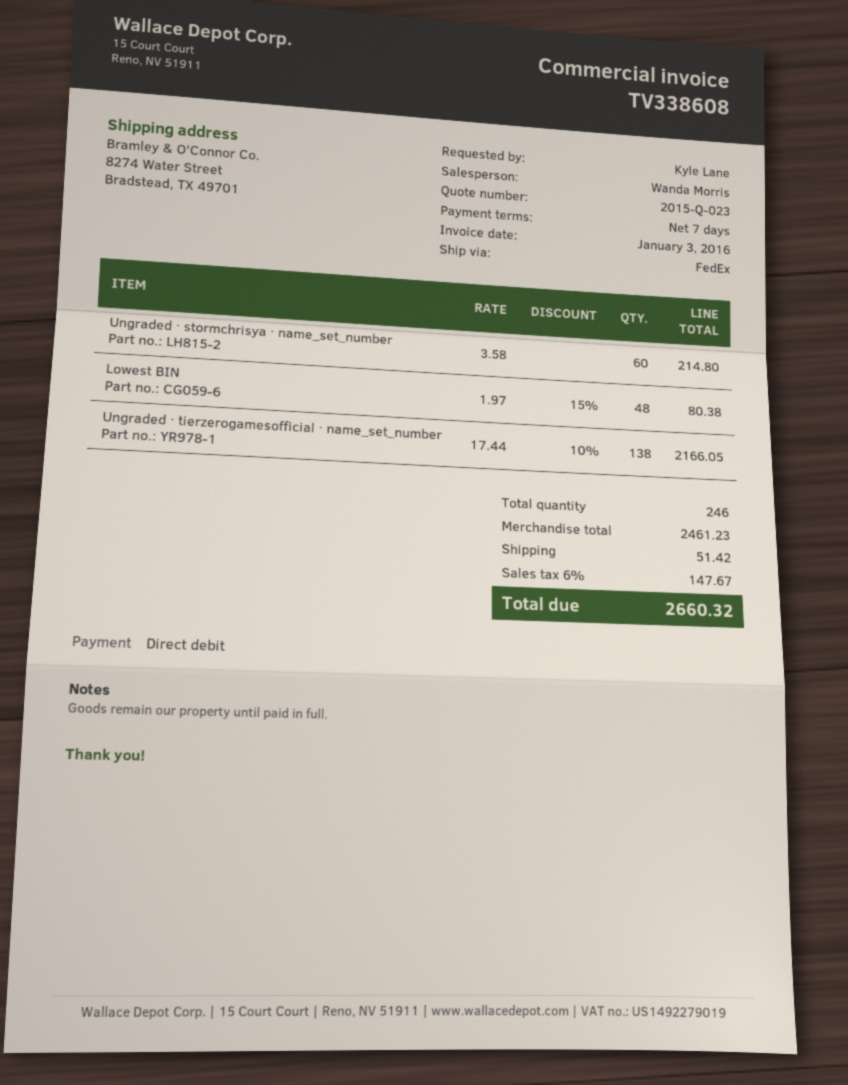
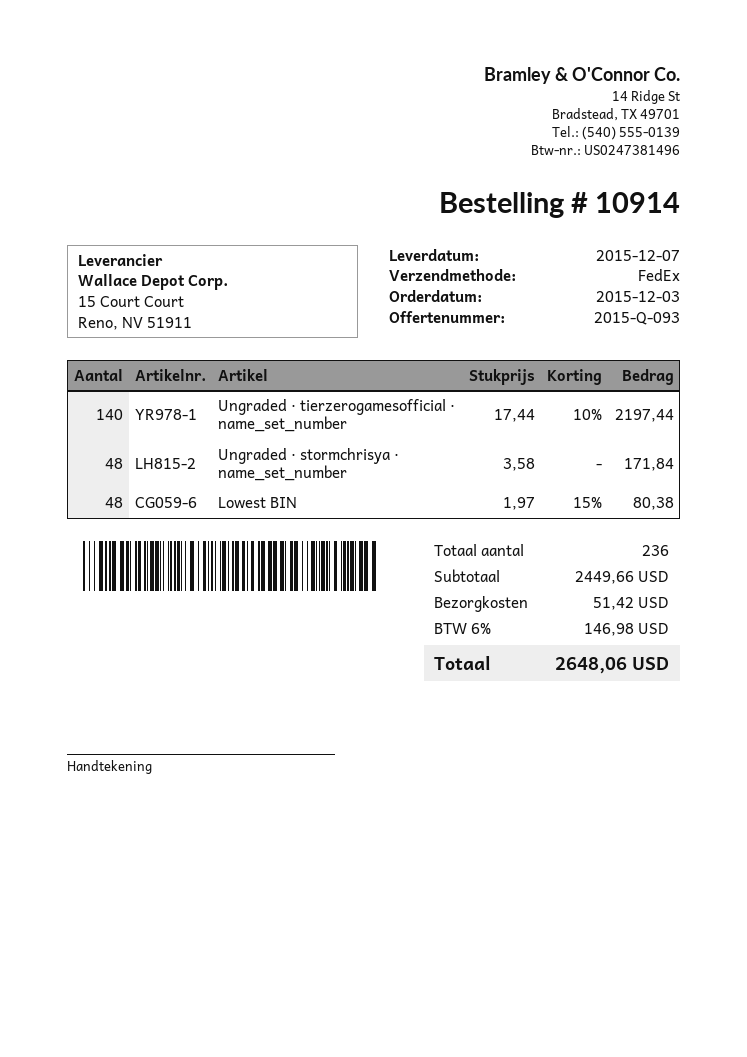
quote number: 2015-Q-023 -> 2015-Q-093
Ungraded · stormchrisya · name_set_number: 60 x 3.58 = 214.80 -> 48 x 3.58 = 171.84
Ungraded · tierzerogamesofficial · name_set_number: 138 x 17.44 - 10% = 2166.05 -> 140 x 17.44 - 10% = 2197.44
total quantity: 246 -> 236
subtotal: 2461.23 -> 2449.66
tax: 6% = 147.67 -> 6% = 146.98
total: 2660.32 -> 2648.06

